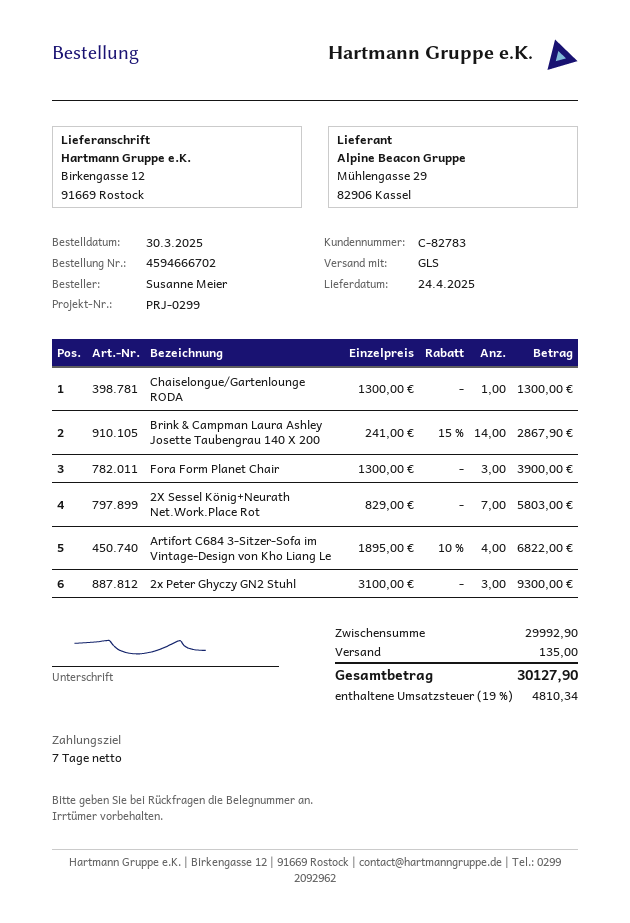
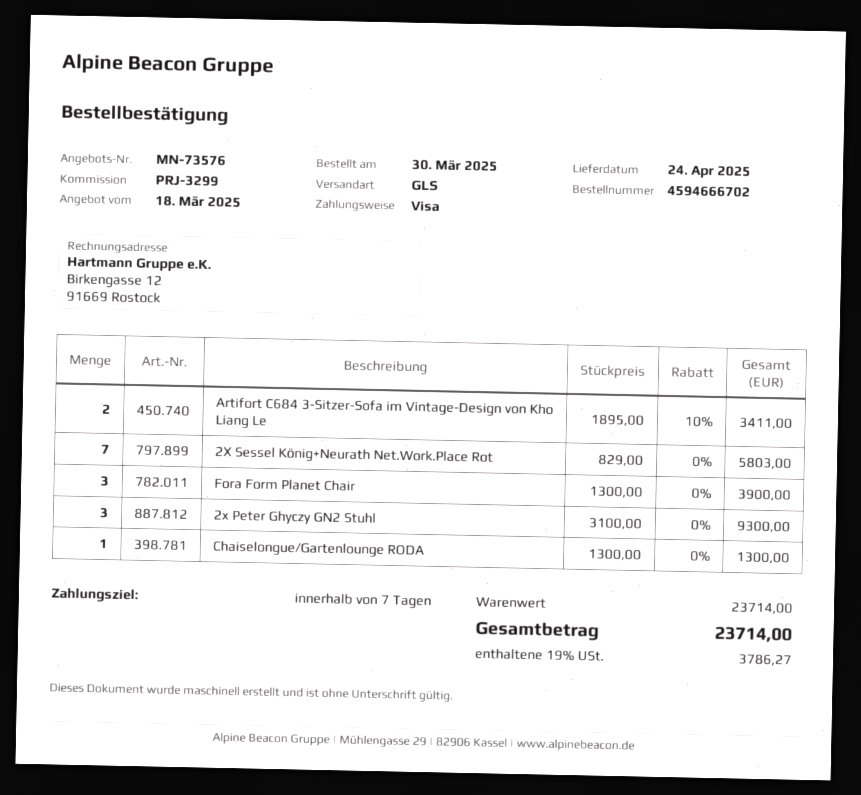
reference: PRJ-0299 -> PRJ-3299
Brink & Campman Laura Ashley Josette Taubengrau 140 X 200: 14 x 241.00 - 15% = 2867.90 -> none
Artifort C684 3-Sitzer-Sofa im Vintage-Design von Kho Liang Le: 4 x 1895.00 - 10% = 6822.00 -> 2 x 1895.00 - 10% = 3411.00
subtotal: 29992.90 -> 23714.00
shipping: 135.00 -> none
tax: 19% = 4810.34 -> 19% = 3786.27
total: 30127.90 -> 23714.00

